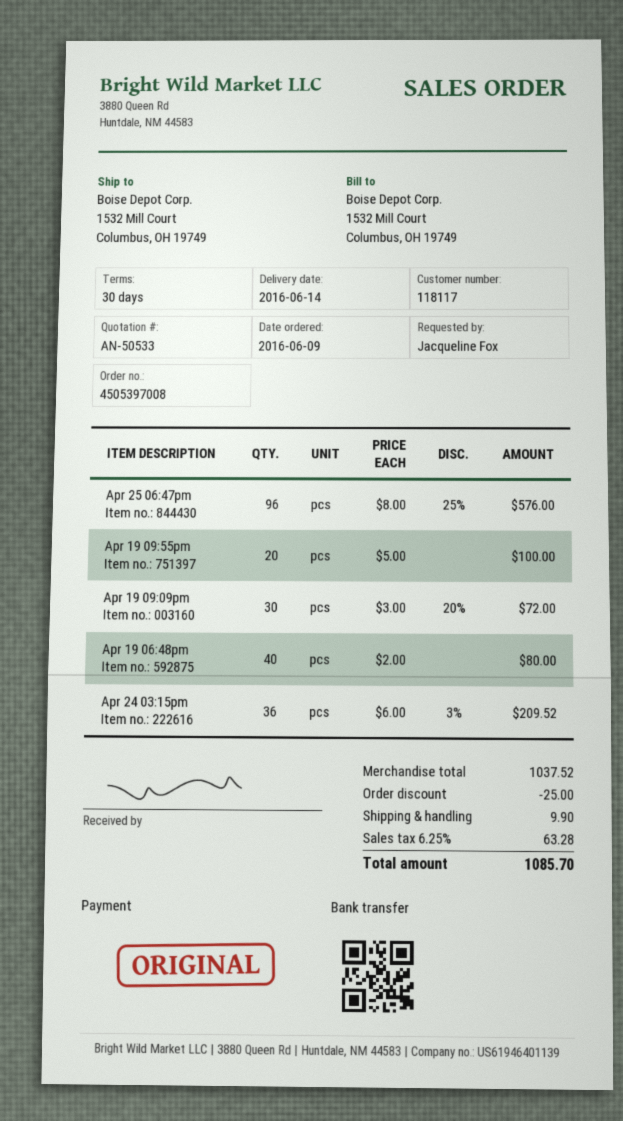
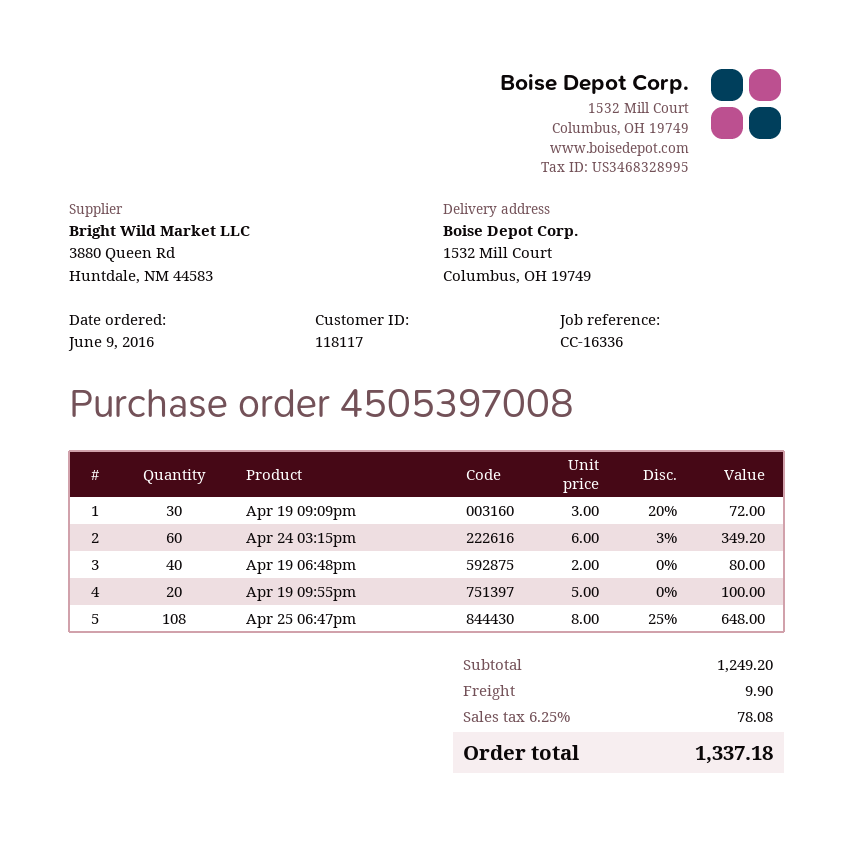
Apr 25 06:47pm: 96 x 8.00 - 25% = 576.00 -> 108 x 8.00 - 25% = 648.00
Apr 24 03:15pm: 36 x 6.00 - 3% = 209.52 -> 60 x 6.00 - 3% = 349.20
subtotal: 1037.52 -> 1249.20
discount: 25.00 -> none
tax: 6.25% = 63.28 -> 6.25% = 78.08
total: 1085.70 -> 1337.18

